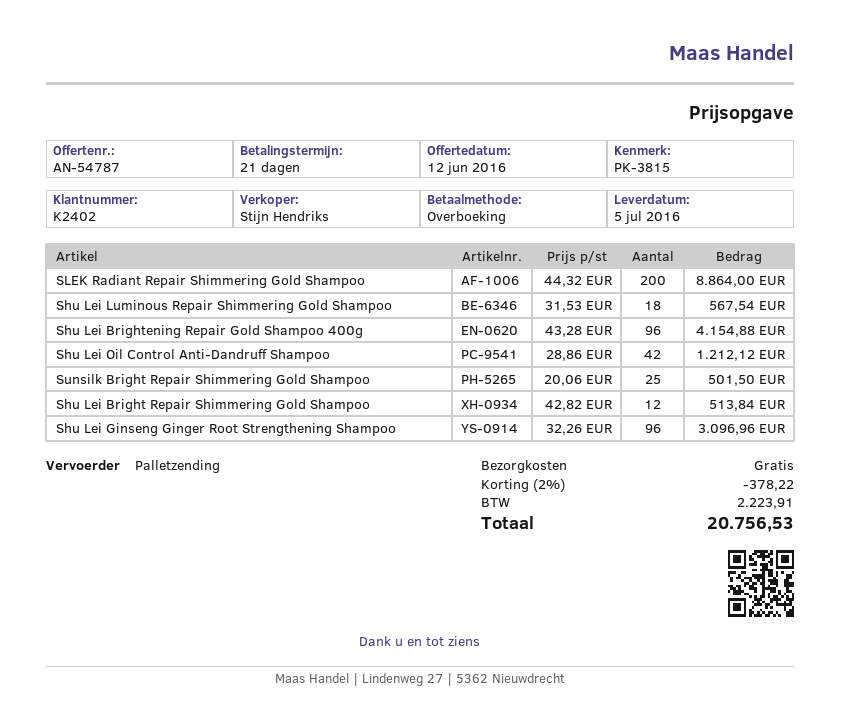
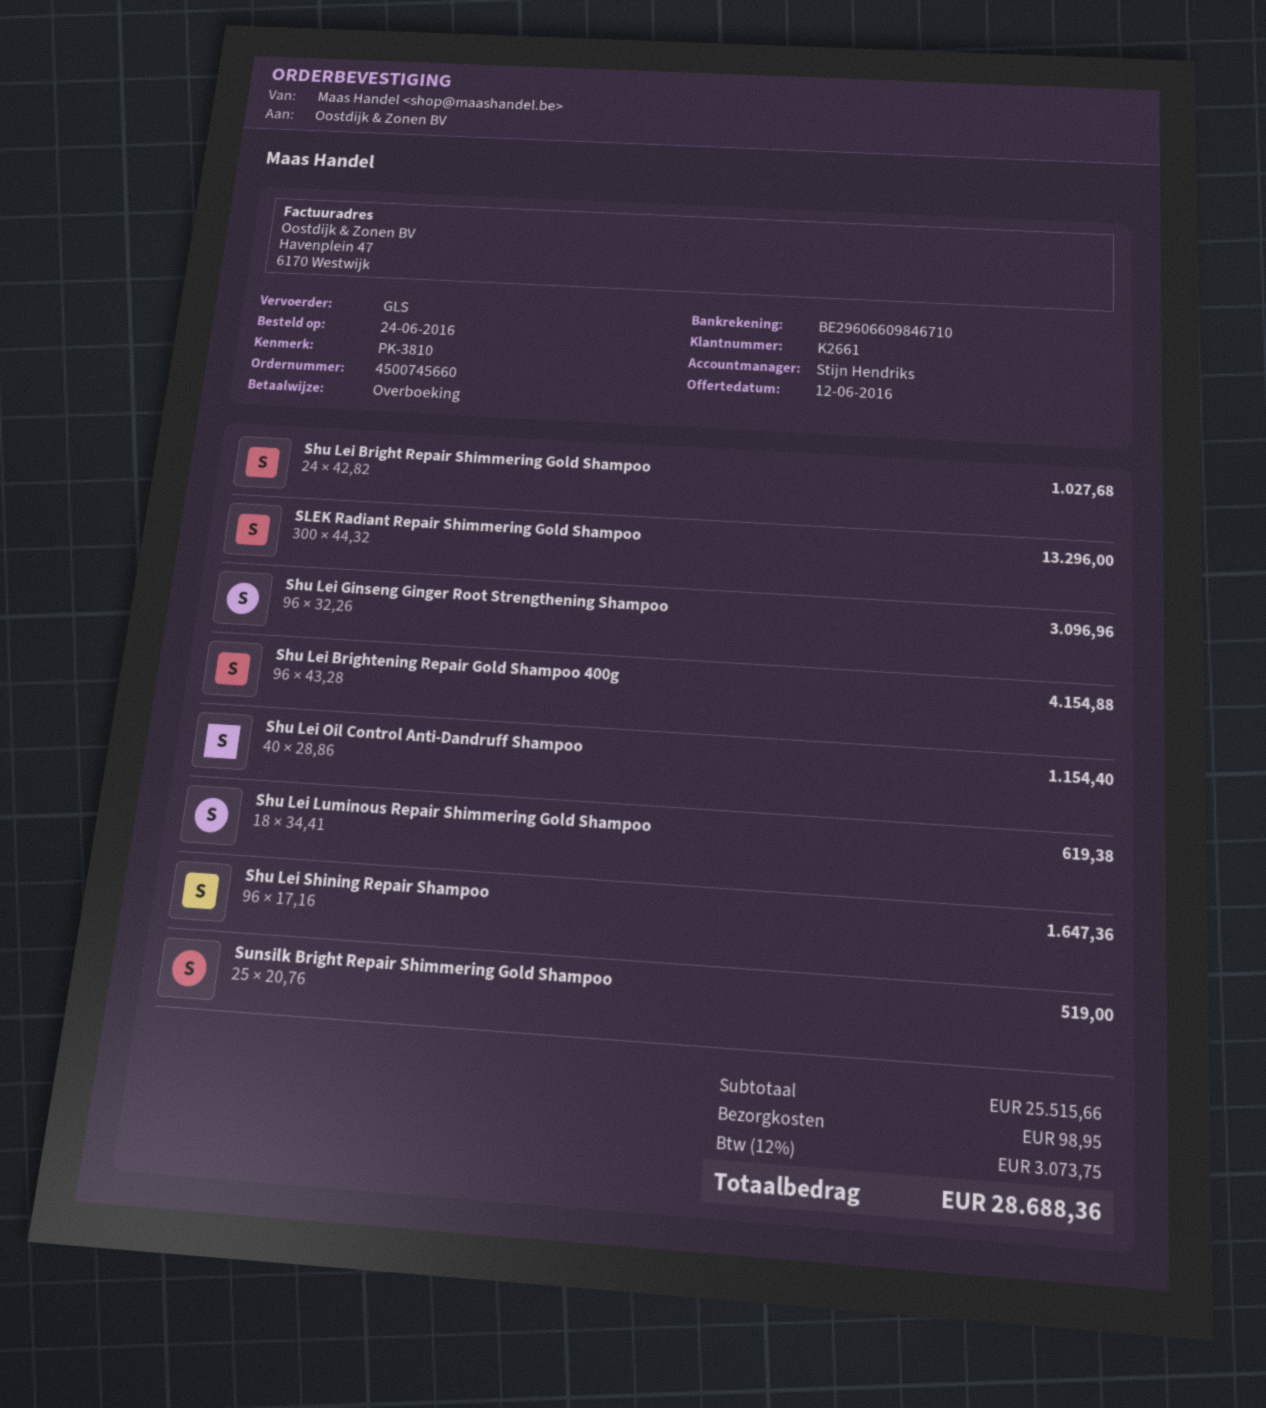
customer number: K2402 -> K2661
reference: PK-3815 -> PK-3810
shipping method: pallet freight -> GLS
SLEK Radiant Repair Shimmering Gold Shampoo: 200 x 44.32 = 8864.00 -> 300 x 44.32 = 13296.00
Shu Lei Luminous Repair Shimmering Gold Shampoo: 18 x 31.53 = 567.54 -> 18 x 34.41 = 619.38
Shu Lei Oil Control Anti-Dandruff Shampoo: 42 x 28.86 = 1212.12 -> 40 x 28.86 = 1154.40
Sunsilk Bright Repair Shimmering Gold Shampoo: 25 x 20.06 = 501.50 -> 25 x 20.76 = 519.00
Shu Lei Bright Repair Shimmering Gold Shampoo: 12 x 42.82 = 513.84 -> 24 x 42.82 = 1027.68
Shu Lei Shining Repair Shampoo: none -> 96 x 17.16 = 1647.36
discount: 2% = 378.22 -> none
shipping: 0.00 -> 98.95
tax: 2223.91 -> 3073.75
total: 20756.53 -> 28688.36

